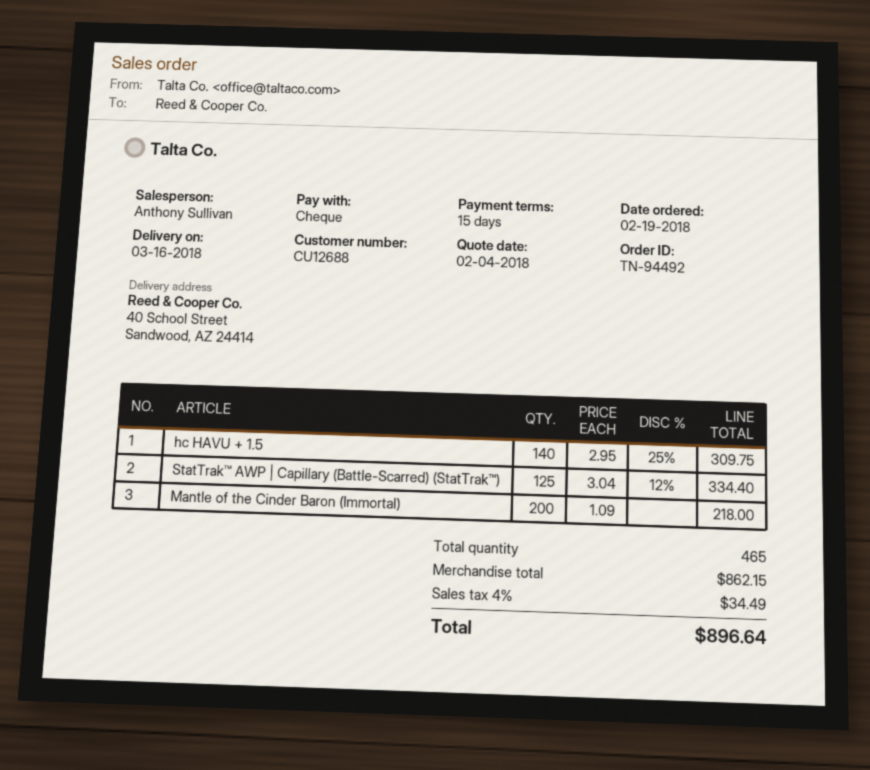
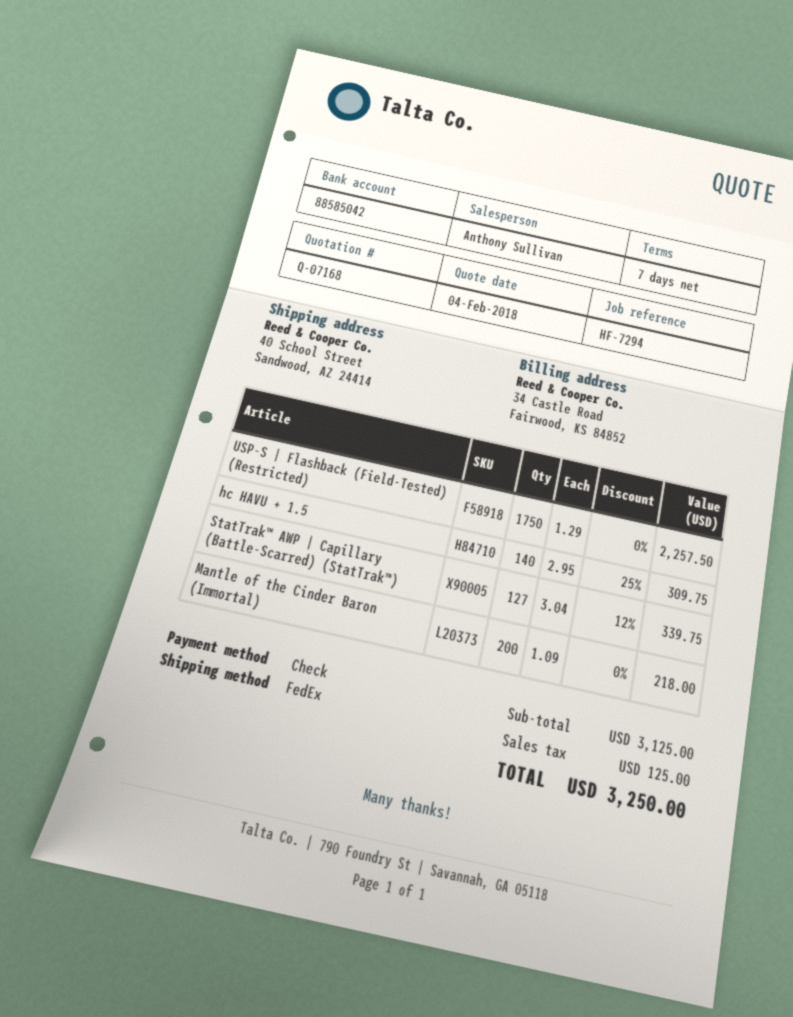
payment terms: 15 days -> 7 days
StatTrak™ AWP | Capillary (Battle-Scarred) (StatTrak™): 125 x 3.04 - 12% = 334.40 -> 127 x 3.04 - 12% = 339.75
USP-S | Flashback (Field-Tested) (Restricted): none -> 1750 x 1.29 = 2257.50
subtotal: 862.15 -> 3125.00
tax: 34.49 -> 125.00
total: 896.64 -> 3250.00

